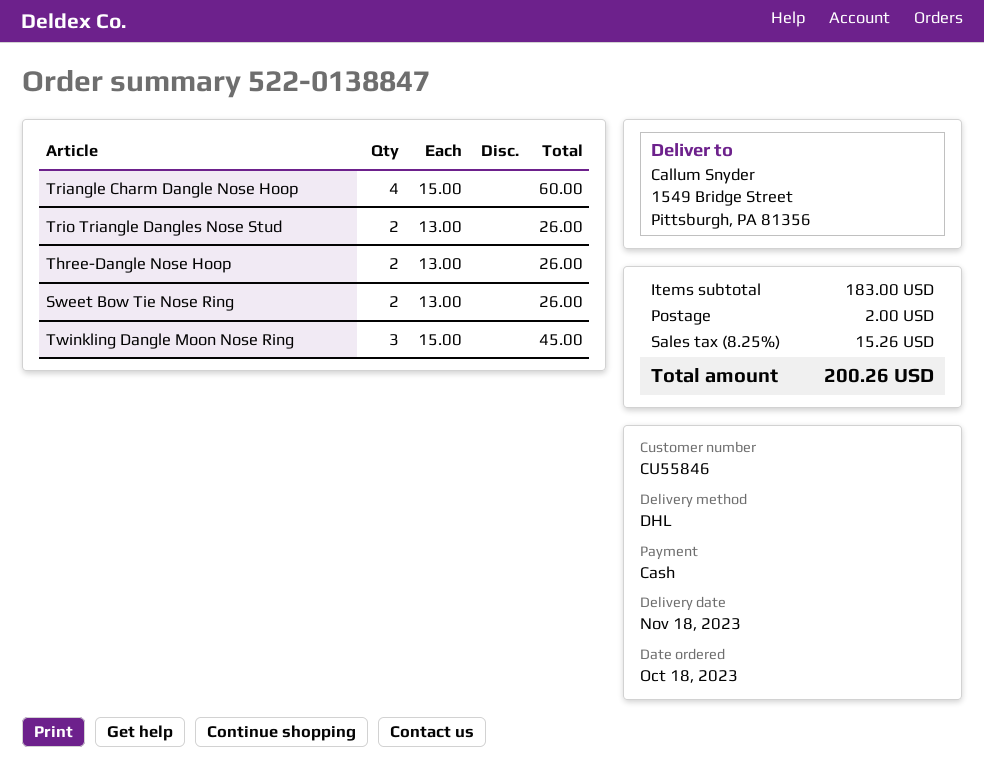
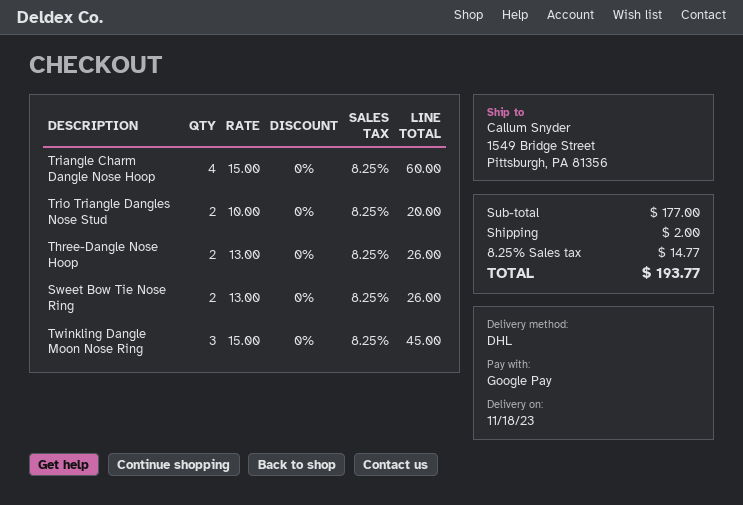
payment method: cash -> Google Pay
Trio Triangle Dangles Nose Stud: 2 x 13.00 = 26.00 -> 2 x 10.00 = 20.00
subtotal: 183.00 -> 177.00
tax: 8.25% = 15.26 -> 8.25% = 14.77
total: 200.26 -> 193.77

